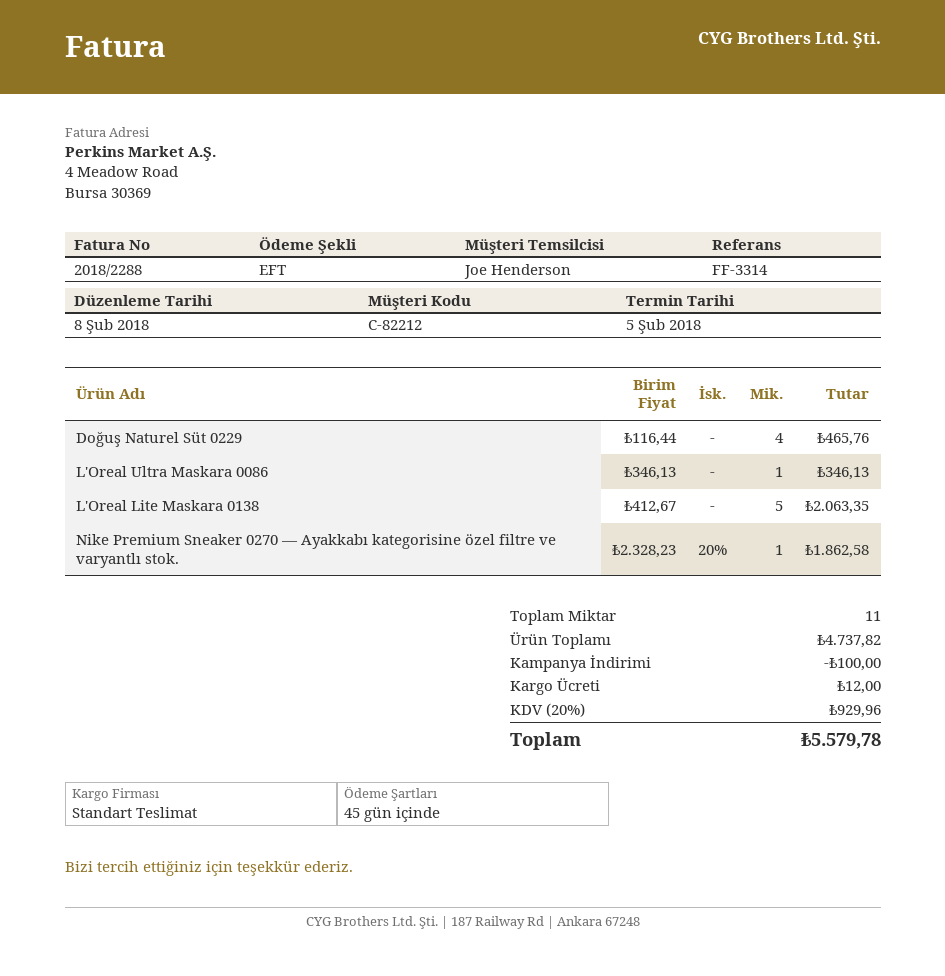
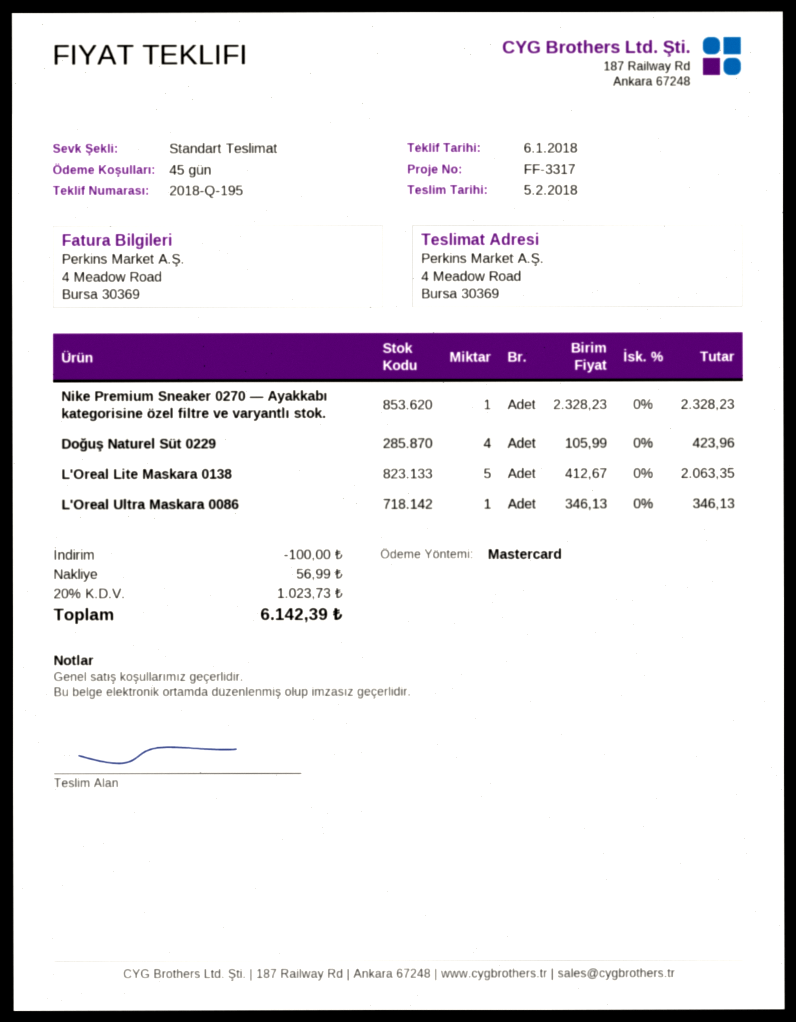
reference: FF-3314 -> FF-3317
payment method: bank transfer -> Mastercard
Doğuş Naturel Süt 0229: 4 x 116.44 = 465.76 -> 4 x 105.99 = 423.96
Nike Premium Sneaker 0270 — Ayakkabı kategorisine özel filtre ve varyantlı stok.: 1 x 2328.23 - 20% = 1862.58 -> 1 x 2328.23 = 2328.23
shipping: 12.00 -> 56.99
tax: 20% = 929.96 -> 20% = 1023.73
total: 5579.78 -> 6142.39

